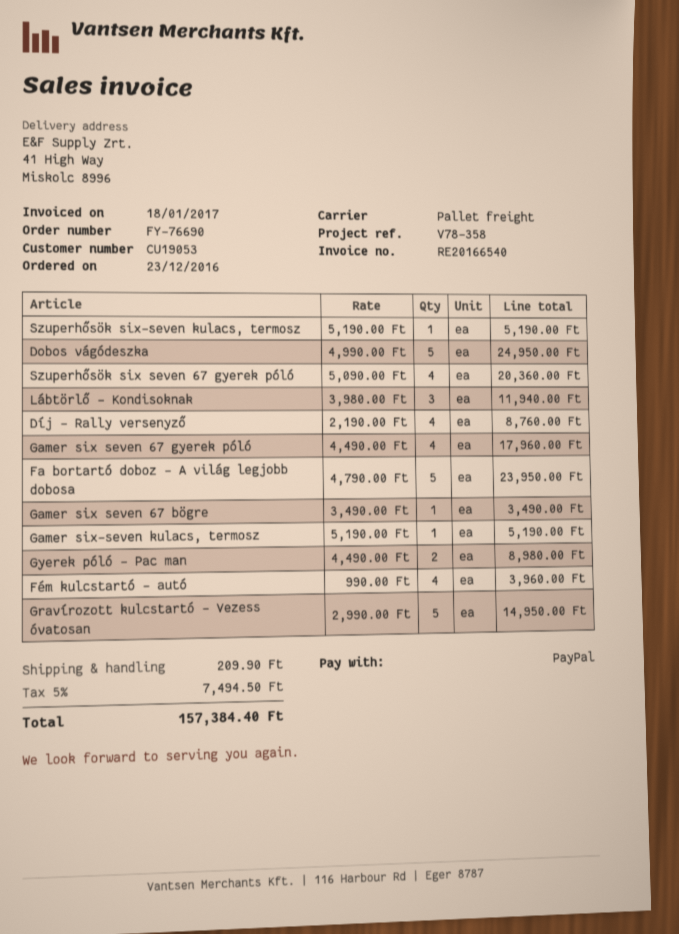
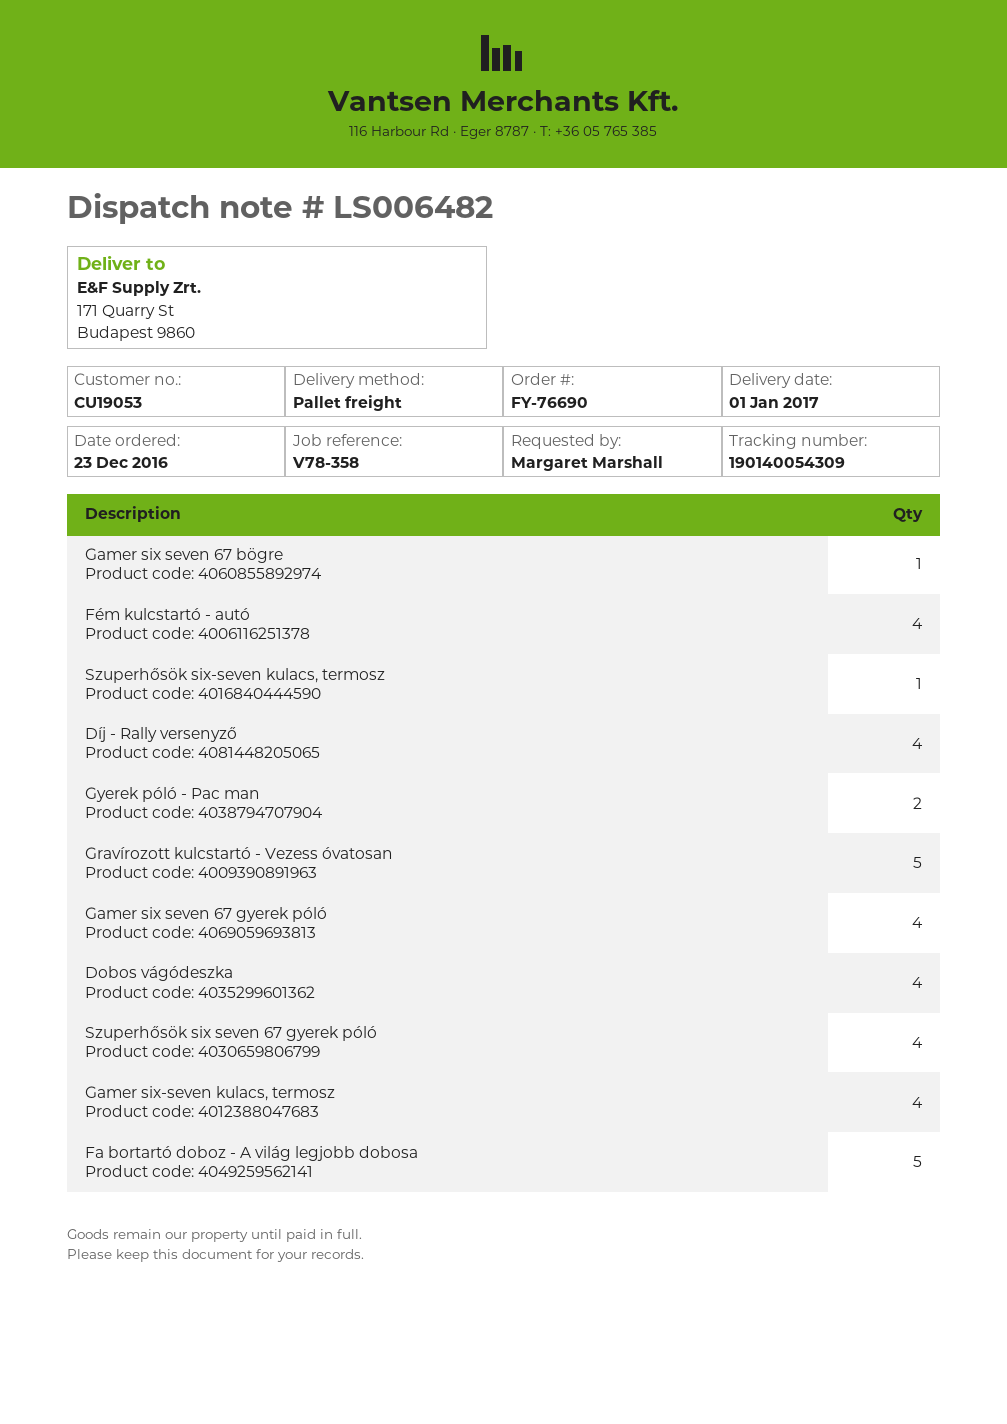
ship to: 41 High Way, Miskolc 8996 -> 171 Quarry St, Budapest 9860
Dobos vágódeszka: 5 -> 4
Lábtörlő - Kondisoknak: 3 -> none
Gamer six-seven kulacs, termosz: 1 -> 4

